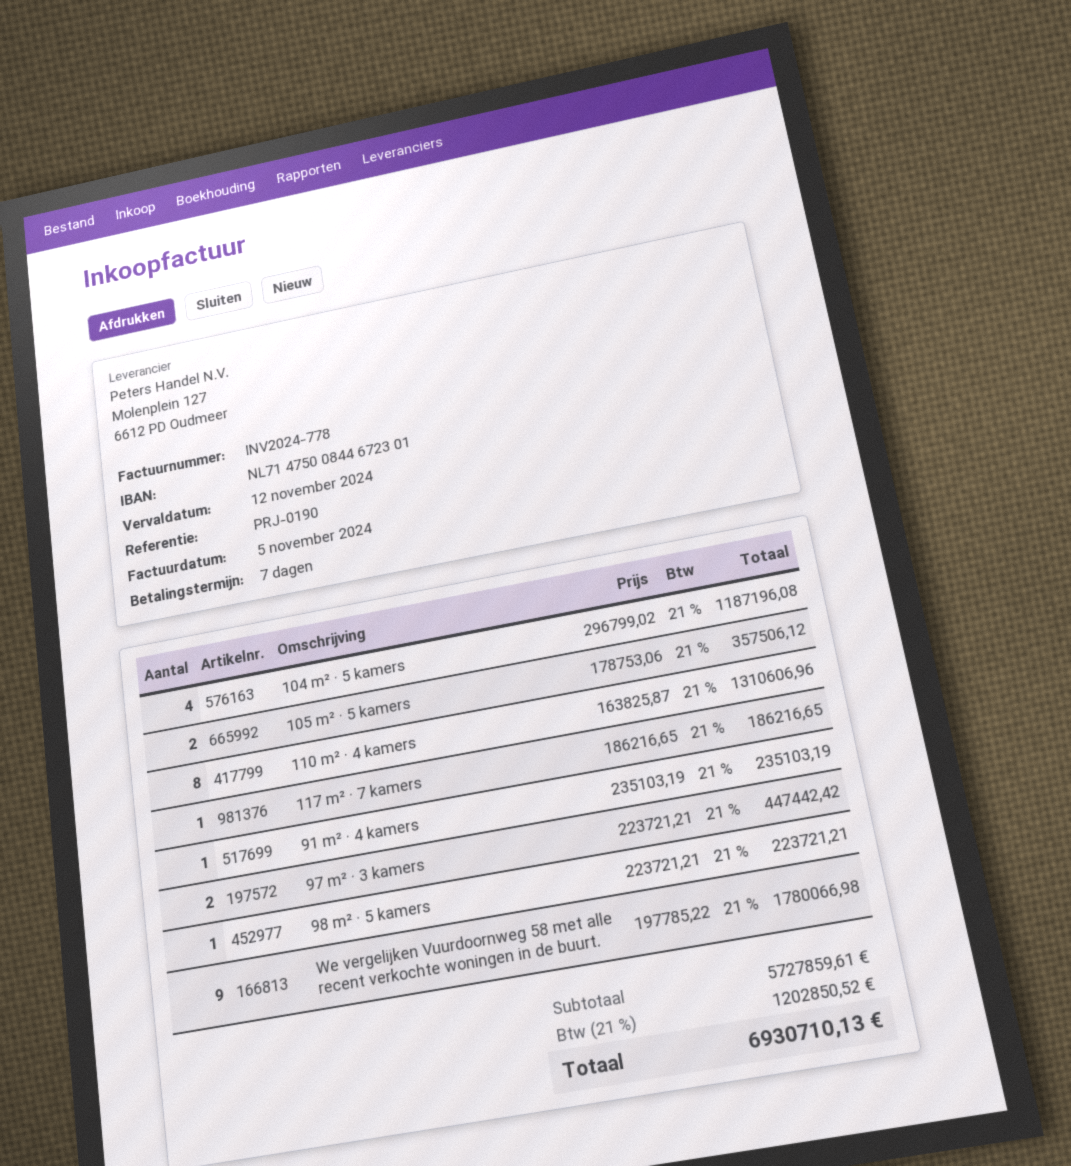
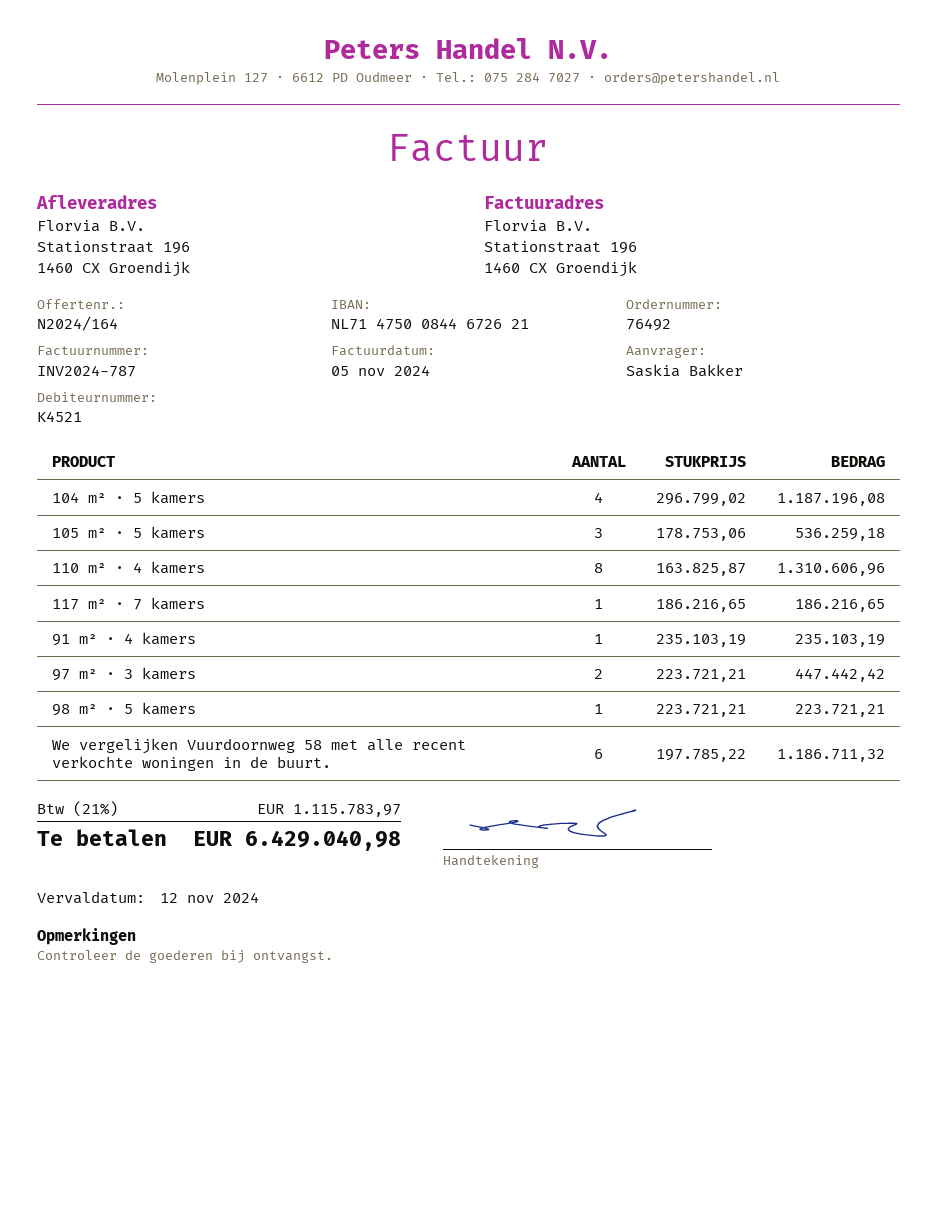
invoice number: INV2024-778 -> INV2024-787
bank account: NL7147500844672301 -> NL7147500844672621
105 m² · 5 kamers: 2 x 178753.06 = 357506.12 -> 3 x 178753.06 = 536259.18
We vergelijken Vuurdoornweg 58 met alle recent verkochte woningen in de buurt.: 9 x 197785.22 = 1780066.98 -> 6 x 197785.22 = 1186711.32
tax: 21% = 1202850.52 -> 21% = 1115783.97
total: 6930710.13 -> 6429040.98

